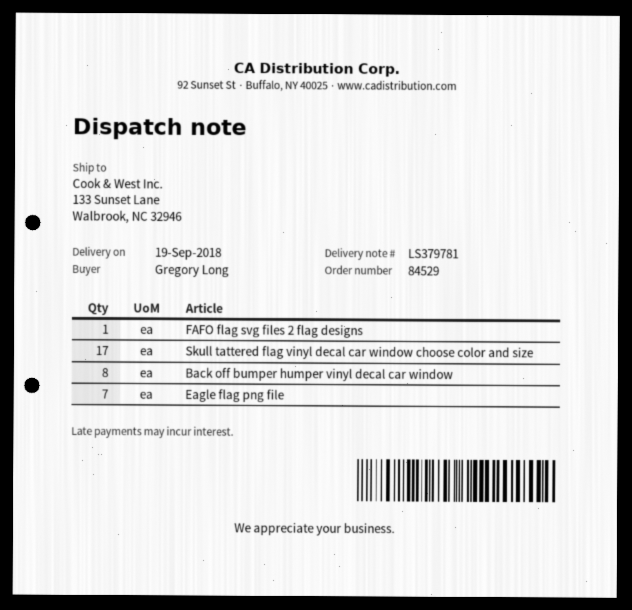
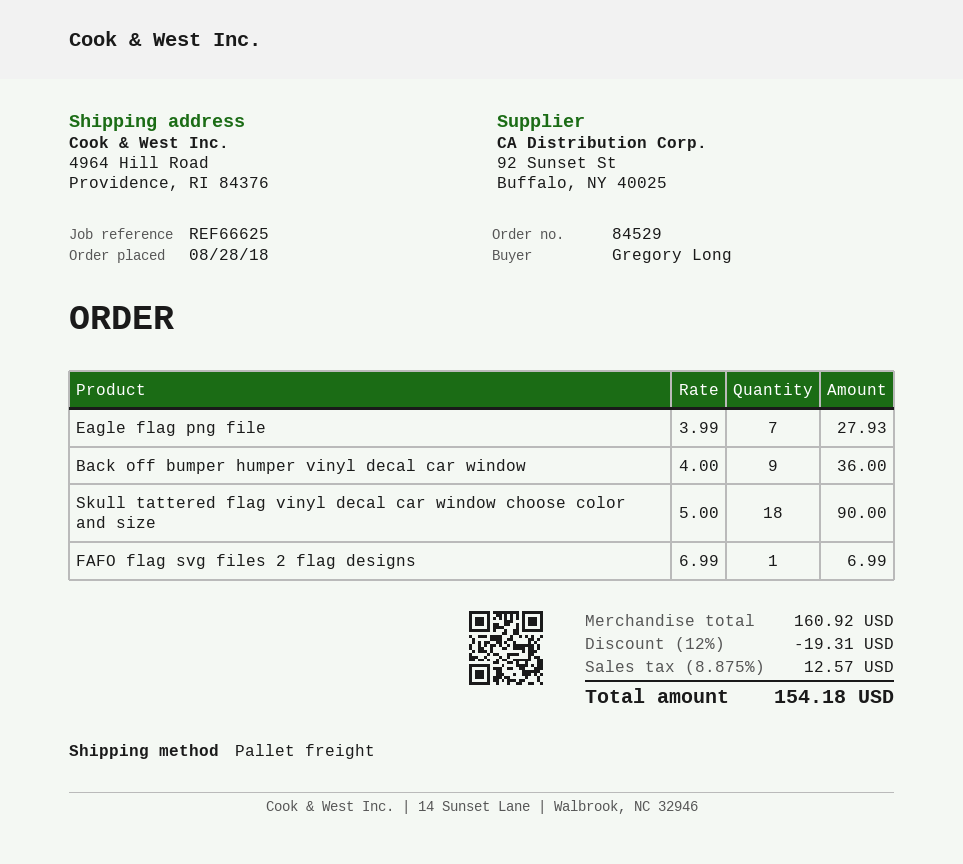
ship to: 133 Sunset Lane, Walbrook, NC 32946 -> 4964 Hill Road, Providence, RI 84376
Skull tattered flag vinyl decal car window choose color and size: 17 -> 18
Back off bumper humper vinyl decal car window: 8 -> 9

